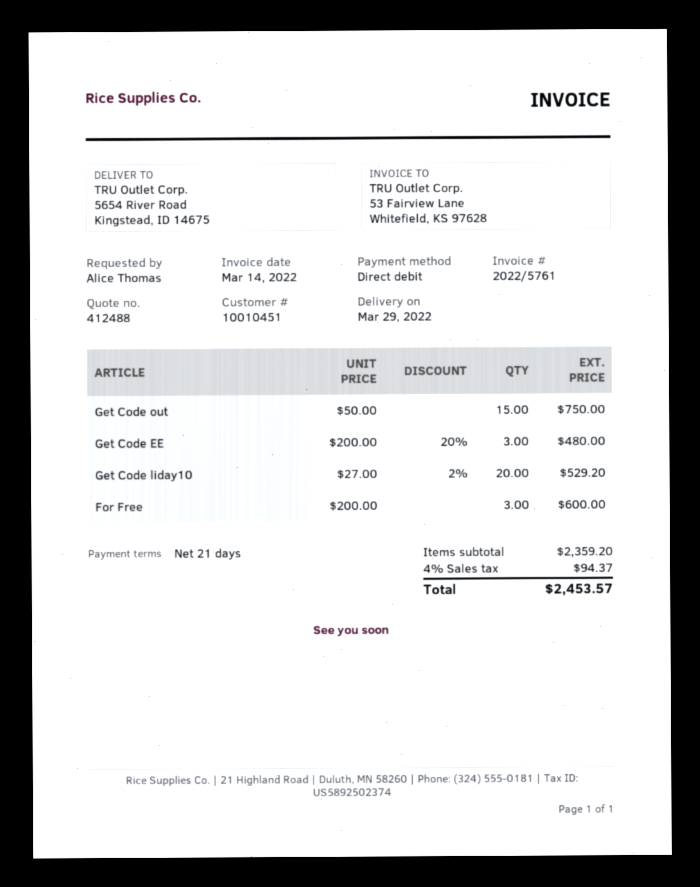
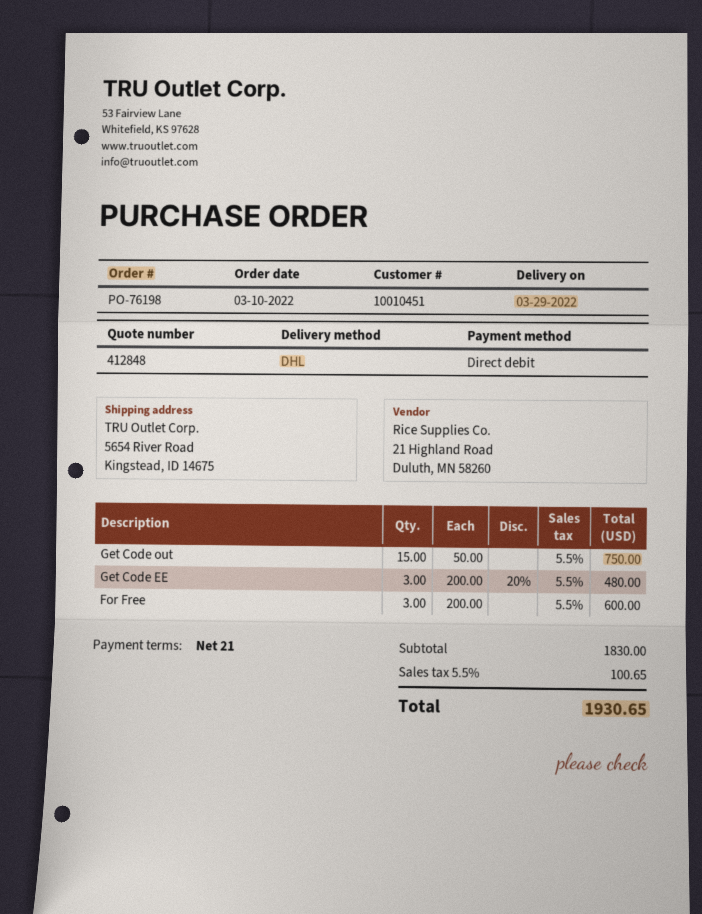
quote number: 412488 -> 412848
Get Code liday10: 20 x 27.00 - 2% = 529.20 -> none
subtotal: 2359.20 -> 1830.00
tax: 4% = 94.37 -> 5.5% = 100.65
total: 2453.57 -> 1930.65

